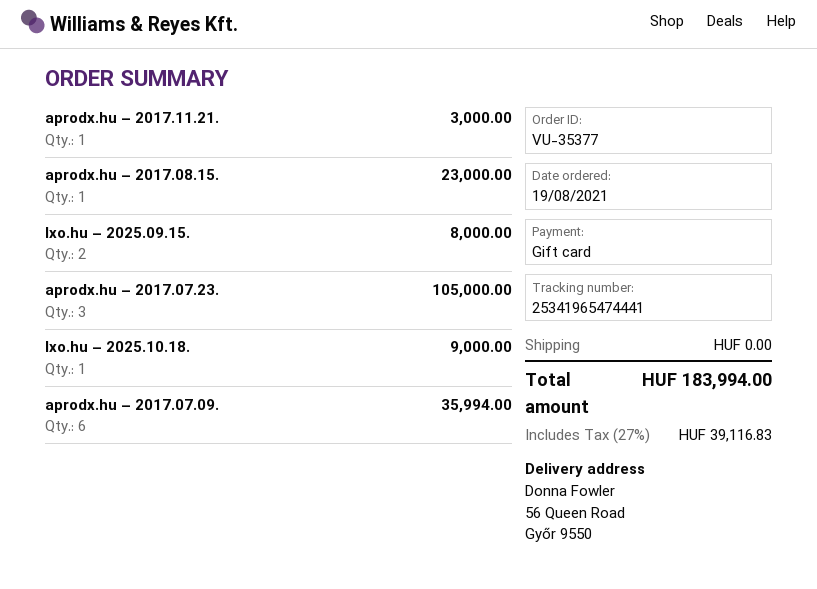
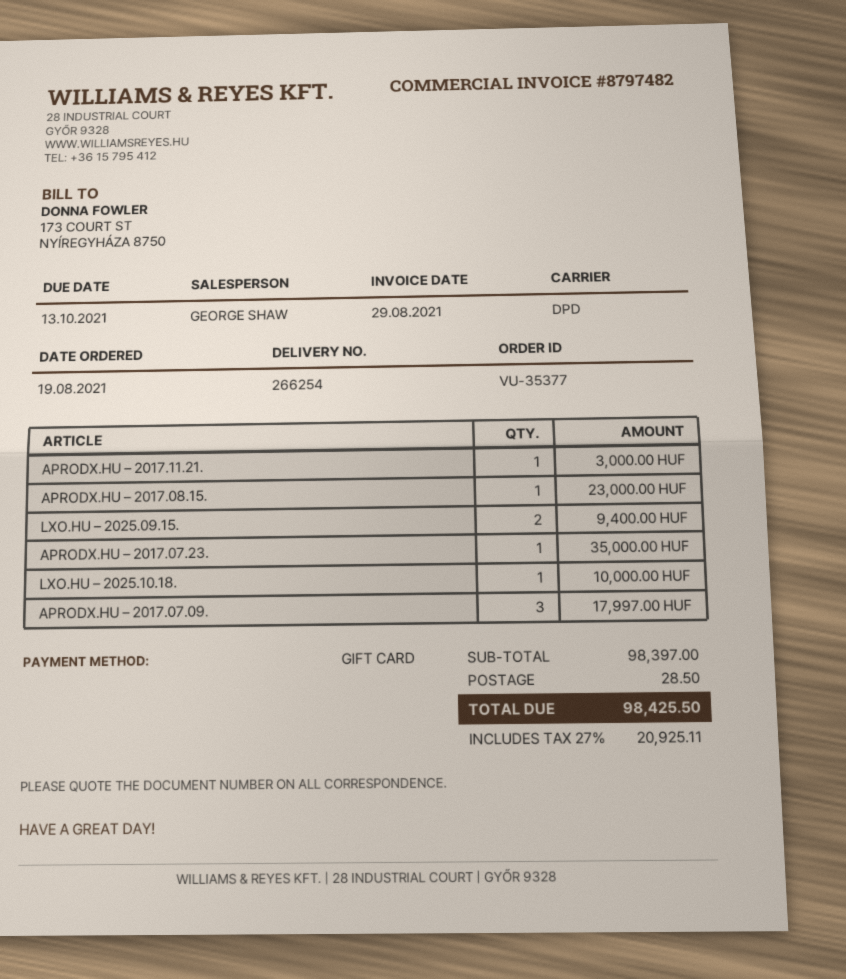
lxo.hu – 2025.09.15.: 2 for 8000.00 -> 2 for 9400.00
aprodx.hu – 2017.07.23.: 3 for 105000.00 -> 1 for 35000.00
lxo.hu – 2025.10.18.: 1 for 9000.00 -> 1 for 10000.00
aprodx.hu – 2017.07.09.: 6 for 35994.00 -> 3 for 17997.00
shipping: 0.00 -> 28.50
tax: 27% = 39116.83 -> 27% = 20925.11
total: 183994.00 -> 98425.50

